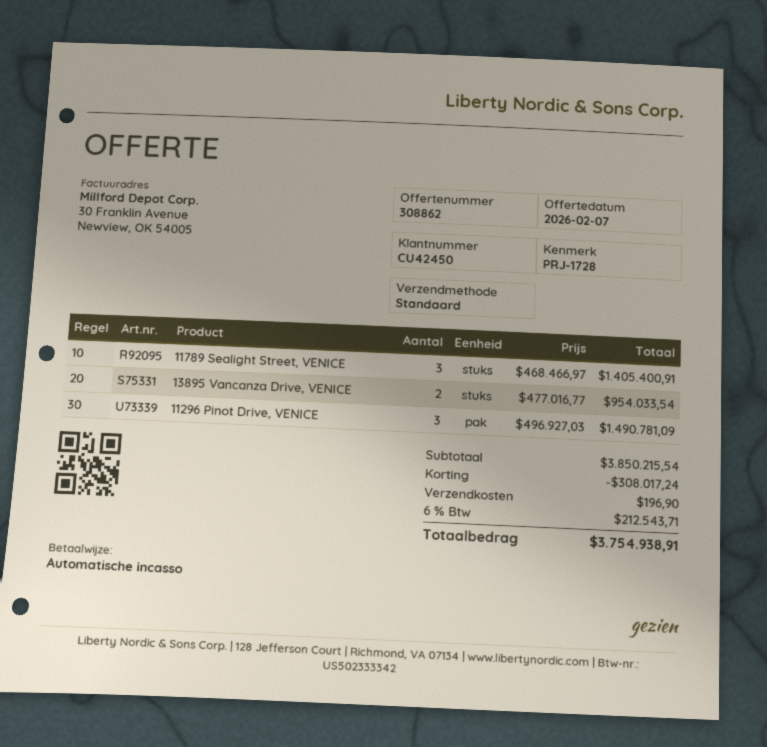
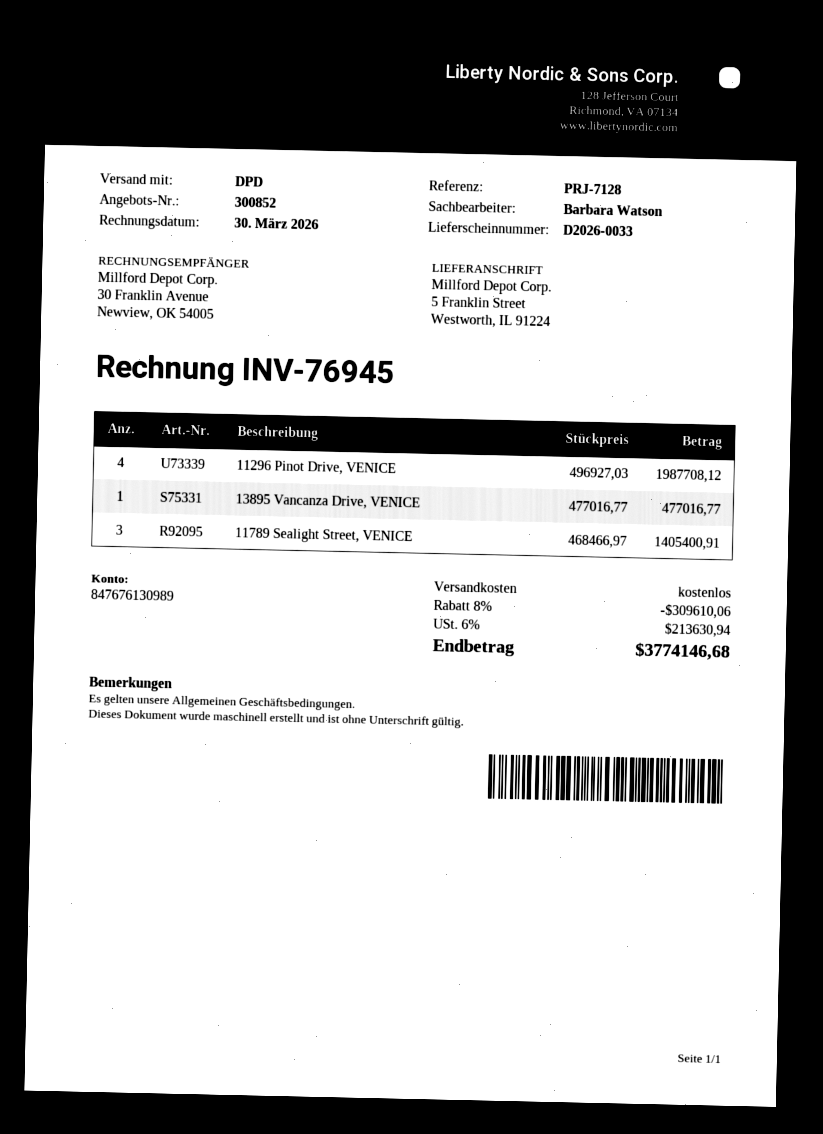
quote number: 308862 -> 300852
reference: PRJ-1728 -> PRJ-7128
shipping method: standard -> DPD
13895 Vancanza Drive, VENICE: 2 x 477016.77 = 954033.54 -> 1 x 477016.77 = 477016.77
11296 Pinot Drive, VENICE: 3 x 496927.03 = 1490781.09 -> 4 x 496927.03 = 1987708.12
discount: 308017.24 -> 309610.06
shipping: 196.90 -> 0.00
tax: 6% = 212543.71 -> 6% = 213630.94
total: 3754938.91 -> 3774146.68

